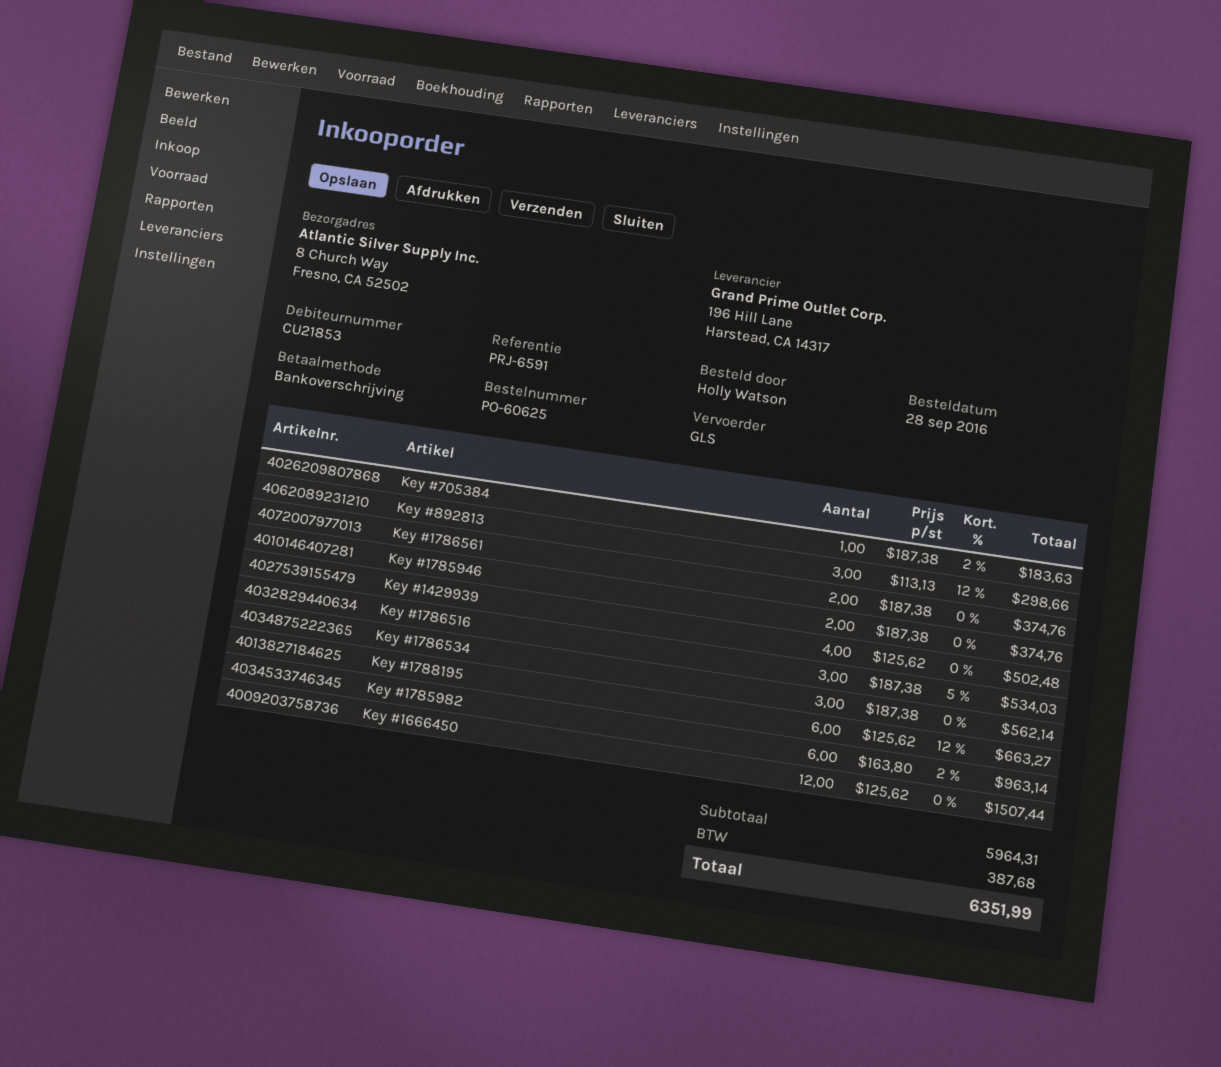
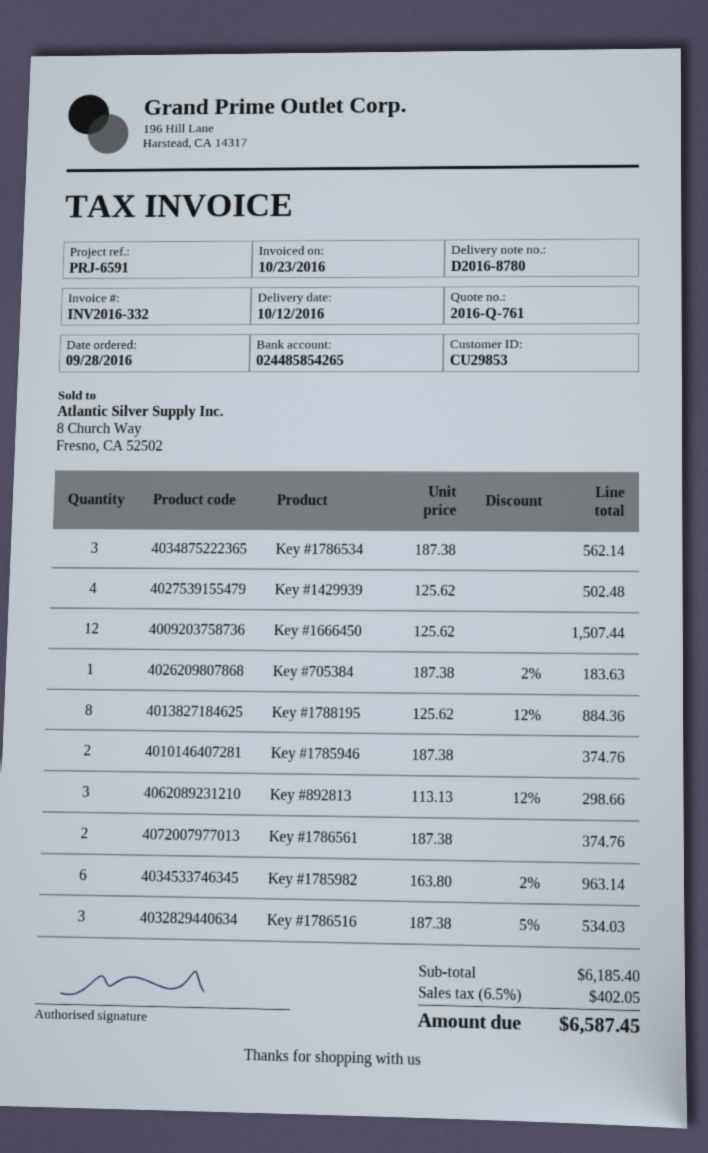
customer number: CU21853 -> CU29853
Key #1788195: 6 x 125.62 - 12% = 663.27 -> 8 x 125.62 - 12% = 884.36
subtotal: 5964.31 -> 6185.40
tax: 387.68 -> 402.05
total: 6351.99 -> 6587.45

